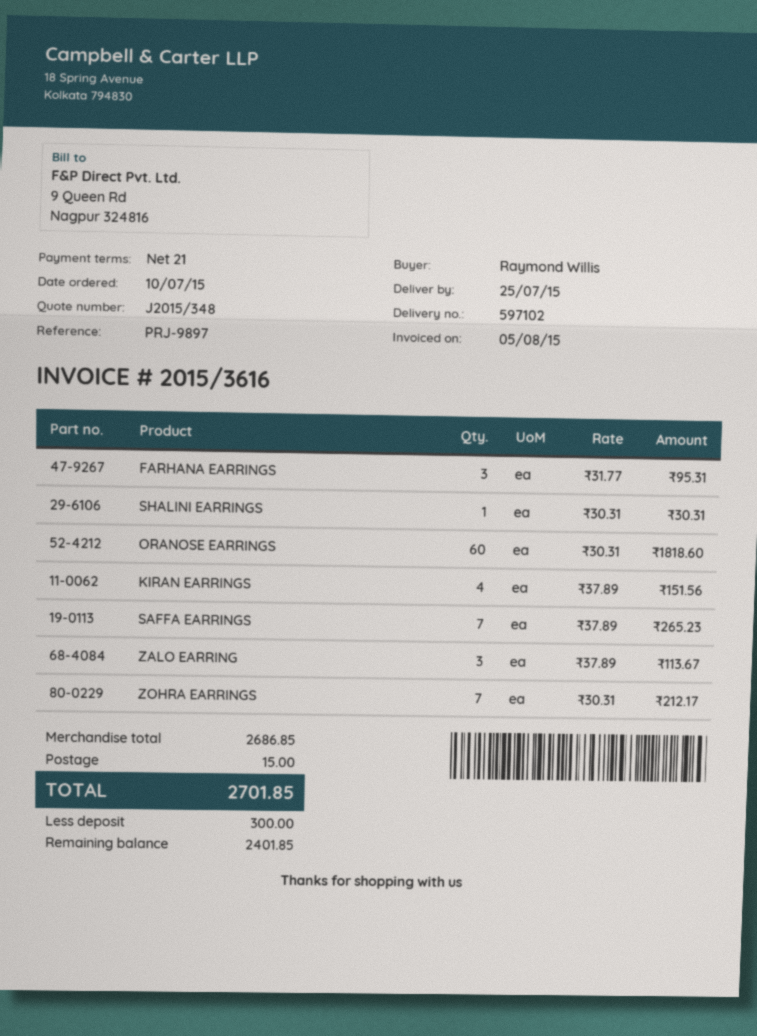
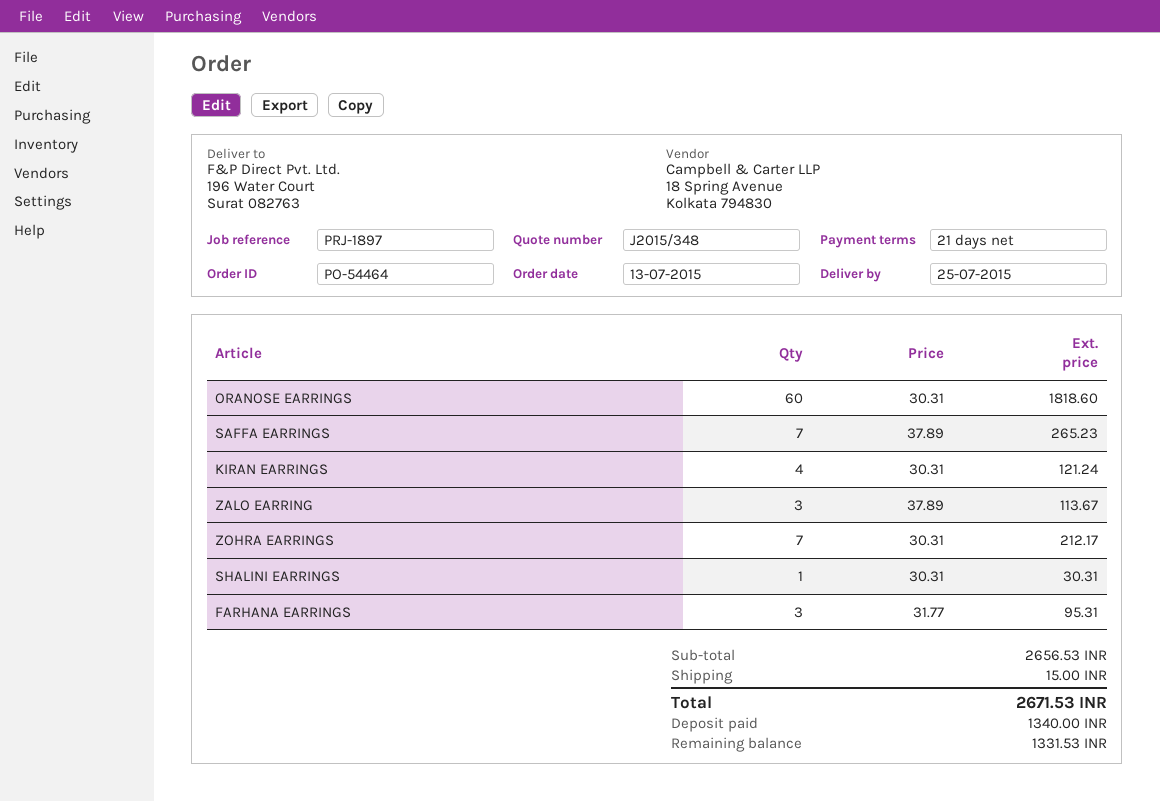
order date: 2015-07-10 -> 2015-07-13
reference: PRJ-9897 -> PRJ-1897
KIRAN EARRINGS: 4 x 37.89 = 151.56 -> 4 x 30.31 = 121.24
subtotal: 2686.85 -> 2656.53
total: 2701.85 -> 2671.53
deposit: 300.00 -> 1340.00
balance: 2401.85 -> 1331.53

